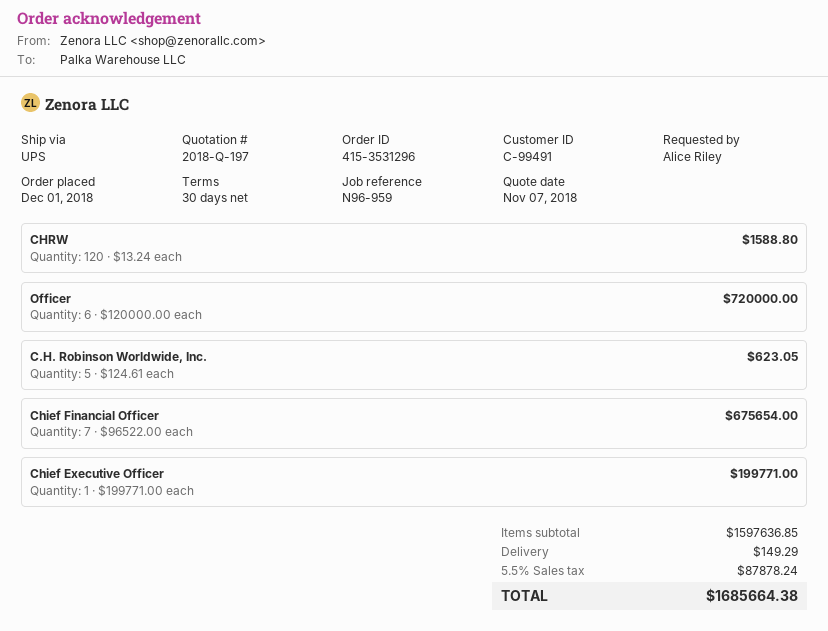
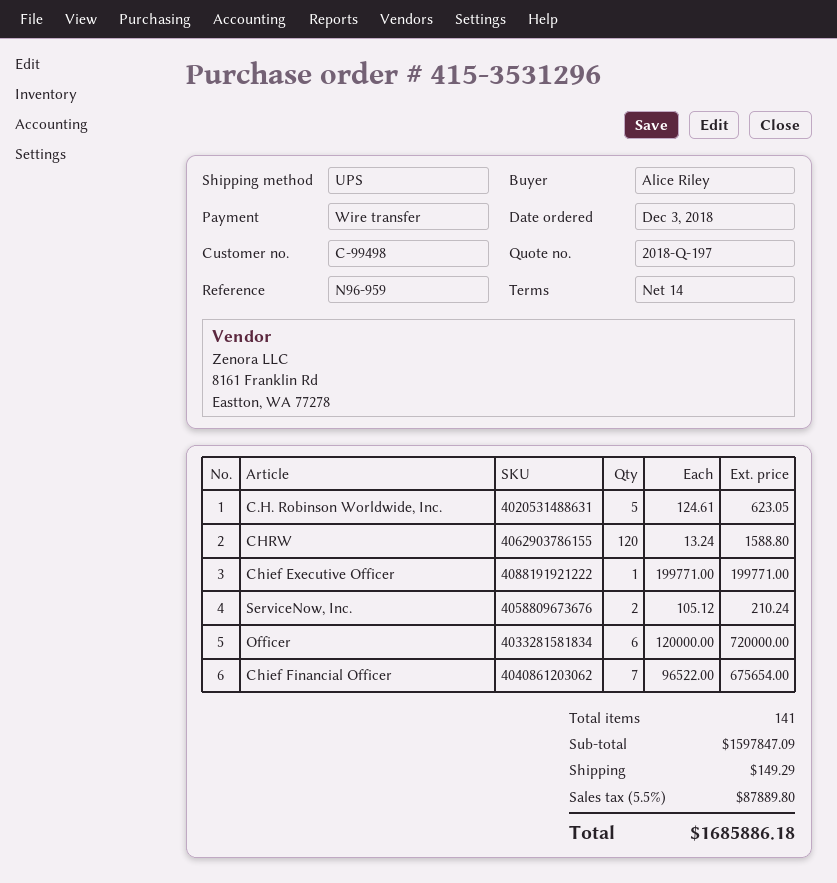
order date: 2018-12-01 -> 2018-12-03
payment terms: 30 days -> 14 days
customer number: C-99491 -> C-99498
ServiceNow, Inc.: none -> 2 x 105.12 = 210.24
subtotal: 1597636.85 -> 1597847.09
tax: 5.5% = 87878.24 -> 5.5% = 87889.80
total: 1685664.38 -> 1685886.18

